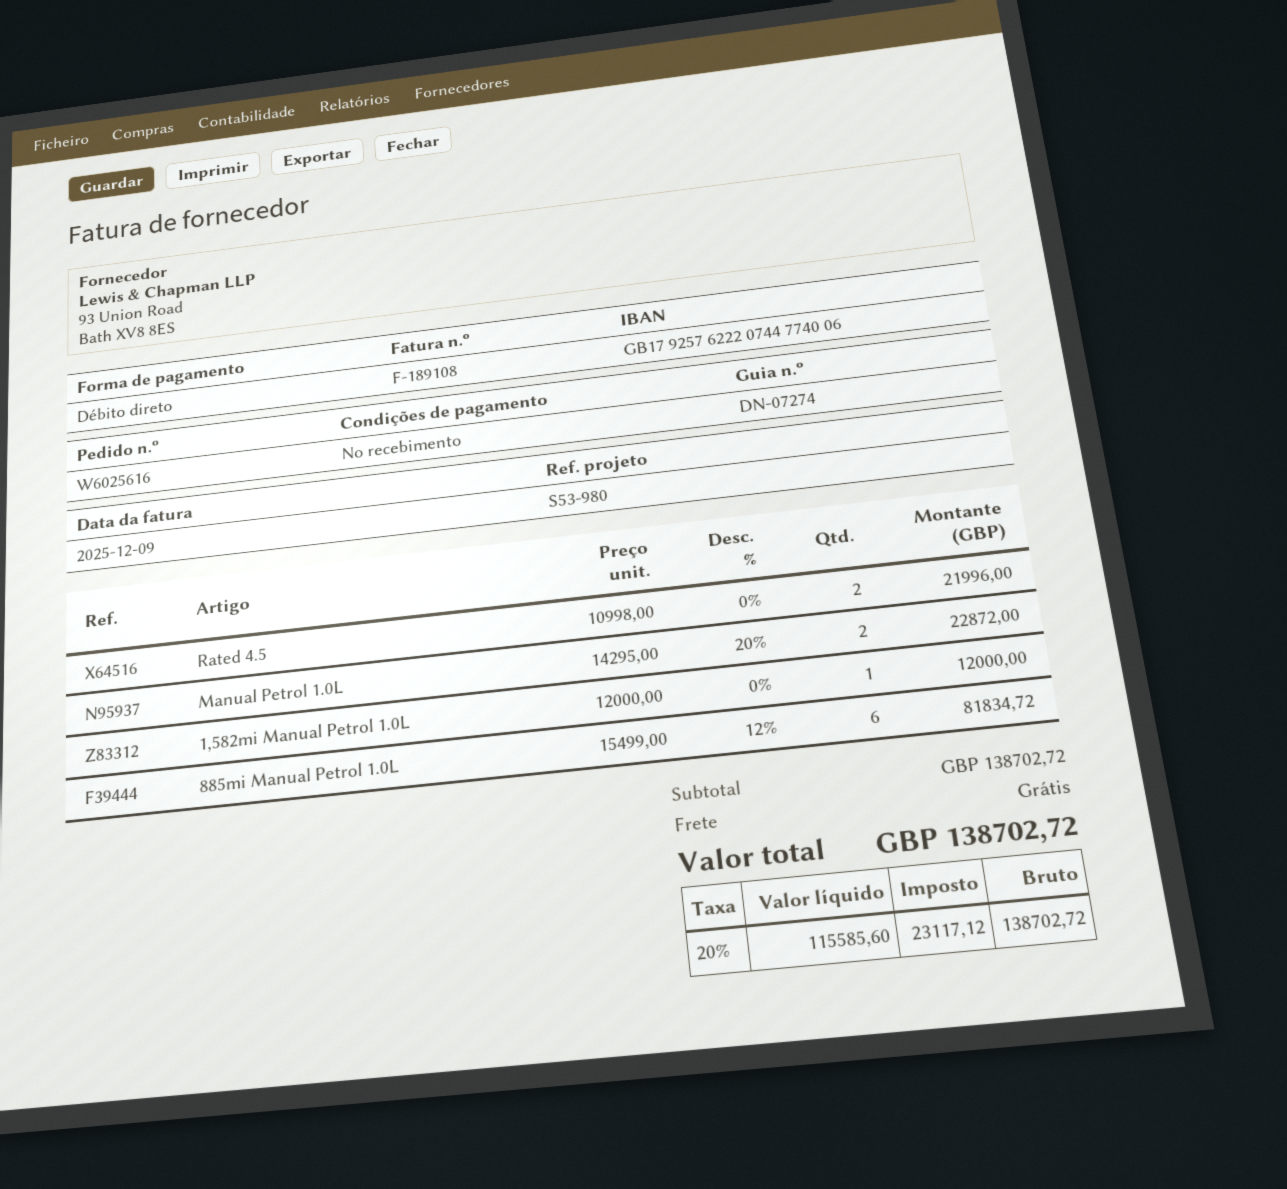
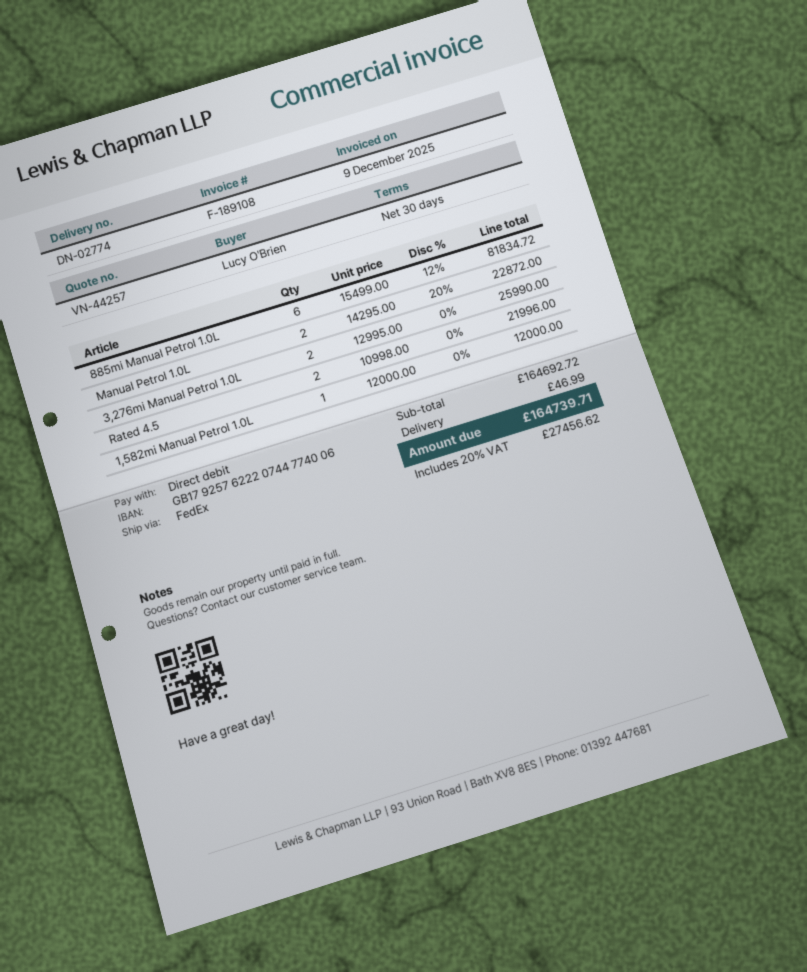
delivery note number: DN-07274 -> DN-02774
payment terms: on receipt -> 30 days
3,276mi Manual Petrol 1.0L: none -> 2 x 12995.00 = 25990.00
subtotal: 138702.72 -> 164692.72
shipping: 0.00 -> 46.99
tax: 20% = 23117.12 -> 20% = 27456.62
total: 138702.72 -> 164739.71

